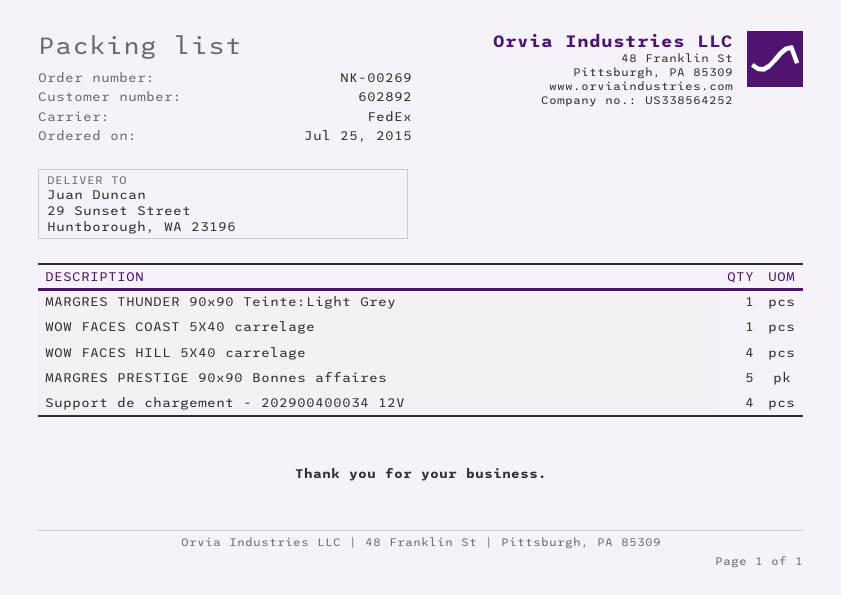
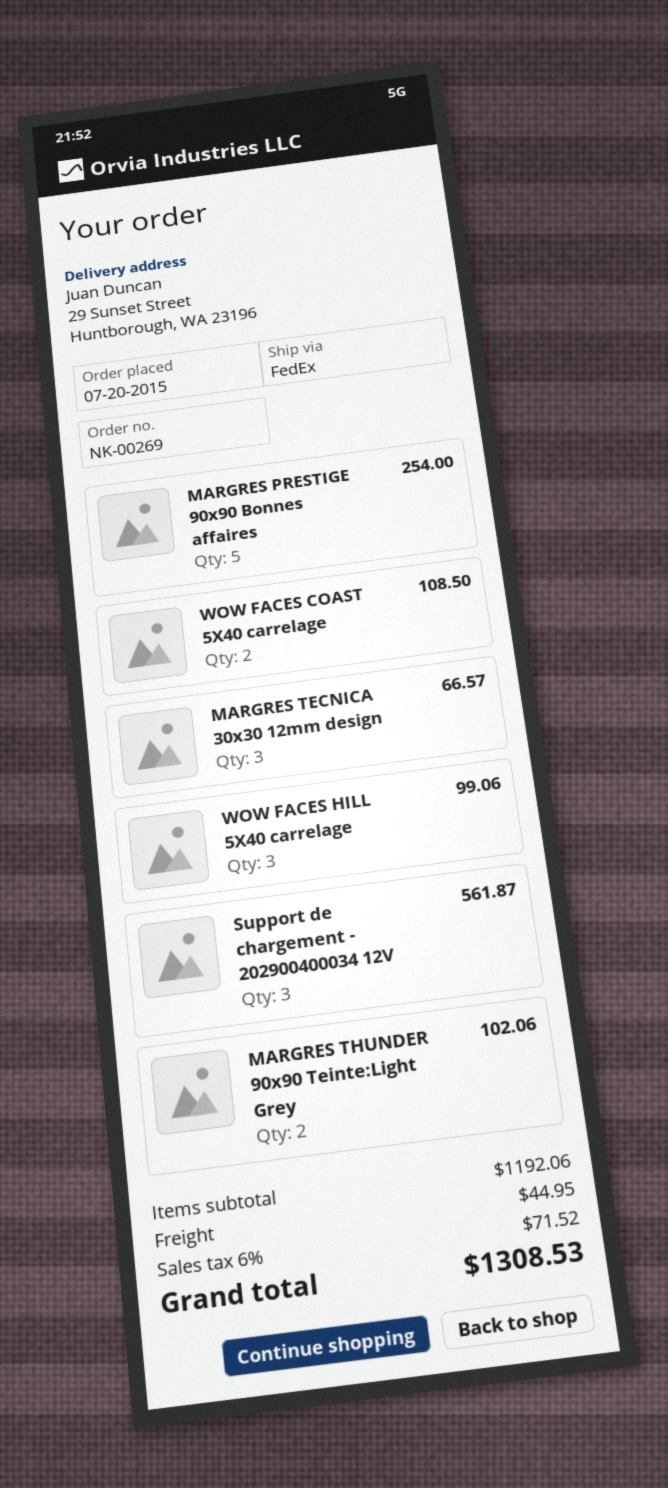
order date: 2015-07-25 -> 2015-07-20
MARGRES THUNDER 90x90 Teinte:Light Grey: 1 -> 2
WOW FACES COAST 5X40 carrelage: 1 -> 2
WOW FACES HILL 5X40 carrelage: 4 -> 3
Support de chargement - 202900400034 12V: 4 -> 3
MARGRES TECNICA 30x30 12mm design: none -> 3

